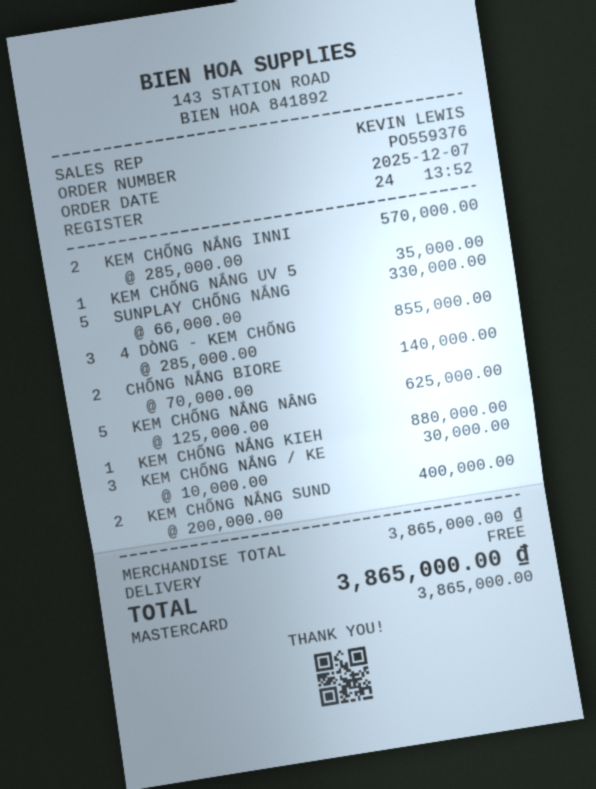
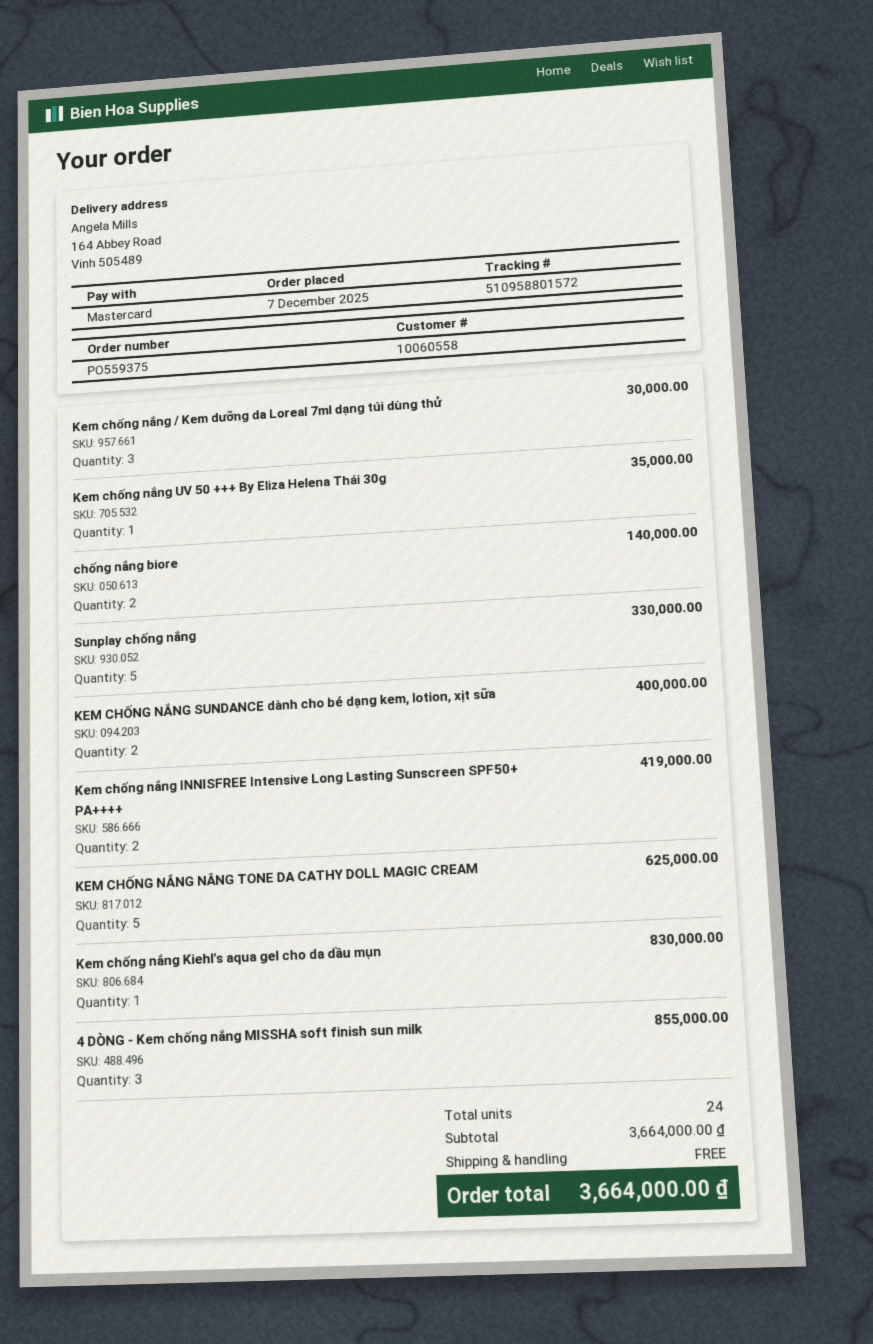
order number: PO559376 -> PO559375
KEM CHỐNG NẮNG INNI: 2 for 570000.00 -> 2 for 419000.00
KEM CHỐNG NẮNG KIEH: 1 for 880000.00 -> 1 for 830000.00
subtotal: 3865000.00 -> 3664000.00
total: 3865000.00 -> 3664000.00

